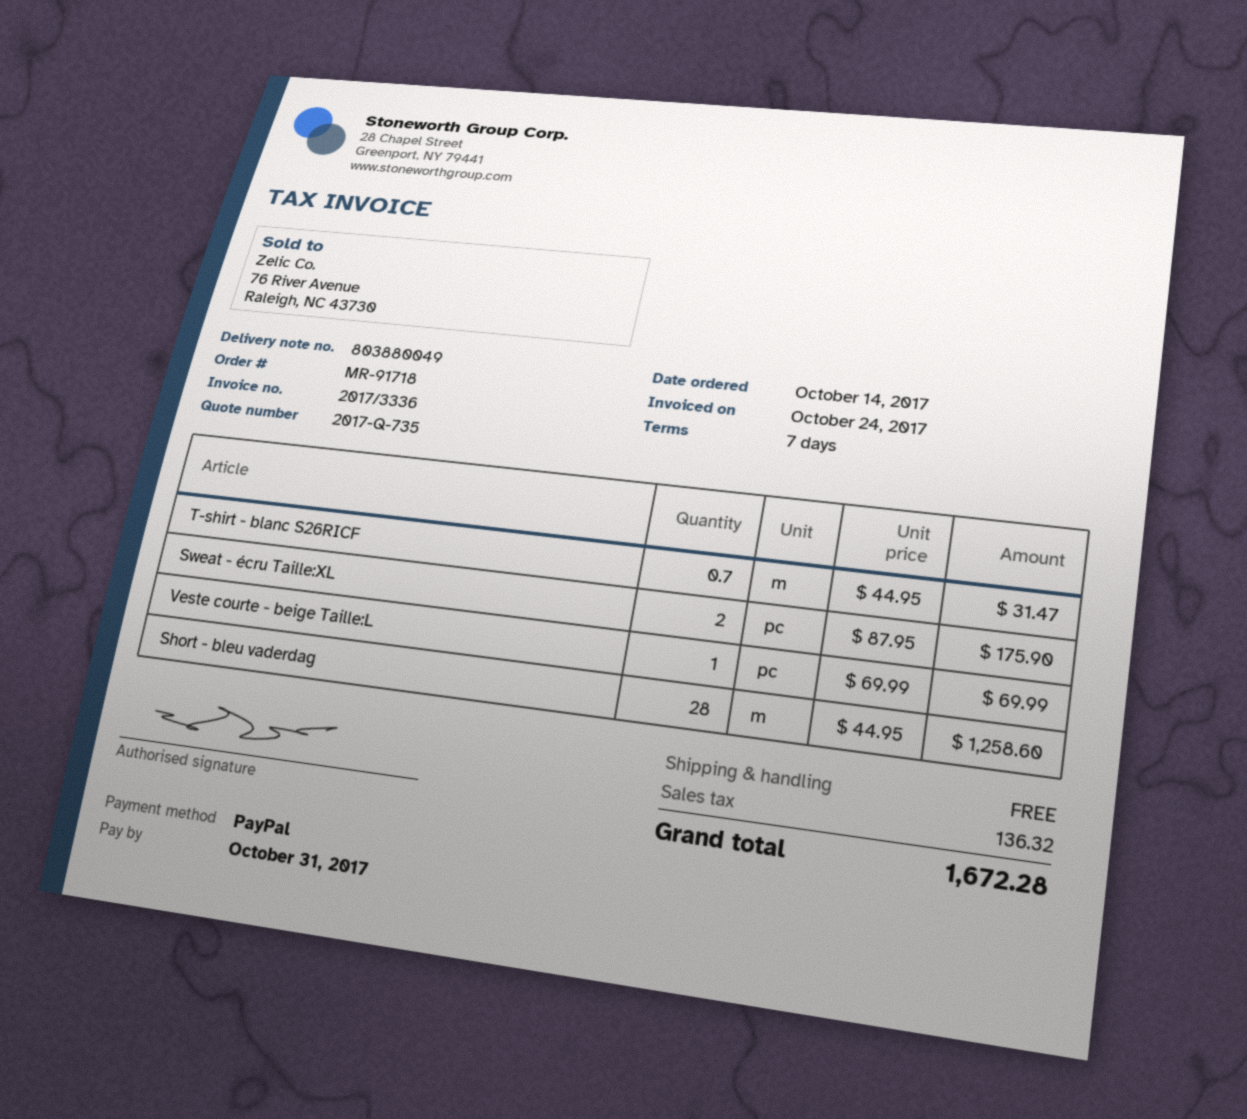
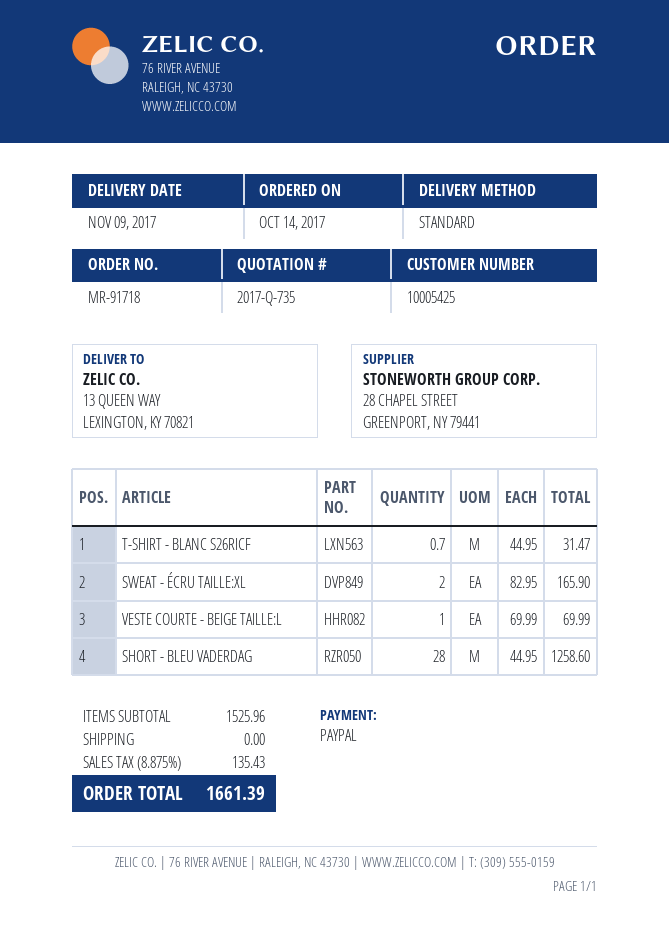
Sweat - écru Taille:XL: 2 x 87.95 = 175.90 -> 2 x 82.95 = 165.90
tax: 136.32 -> 135.43
total: 1672.28 -> 1661.39

